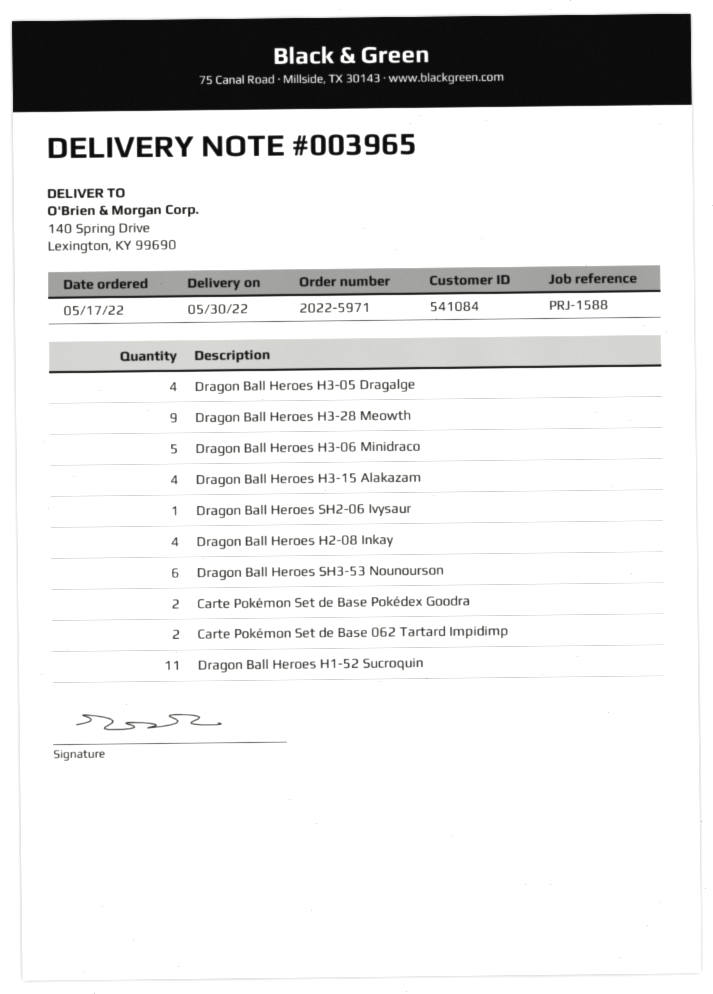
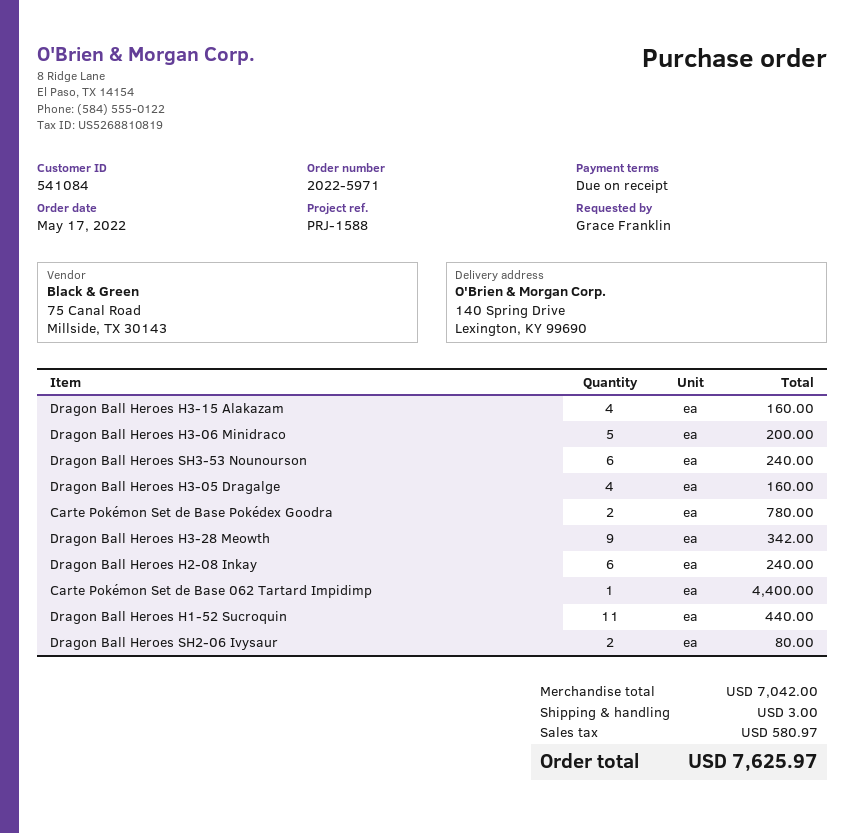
Dragon Ball Heroes SH2-06 Ivysaur: 1 -> 2
Dragon Ball Heroes H2-08 Inkay: 4 -> 6
Carte Pokémon Set de Base 062 Tartard Impidimp: 2 -> 1

